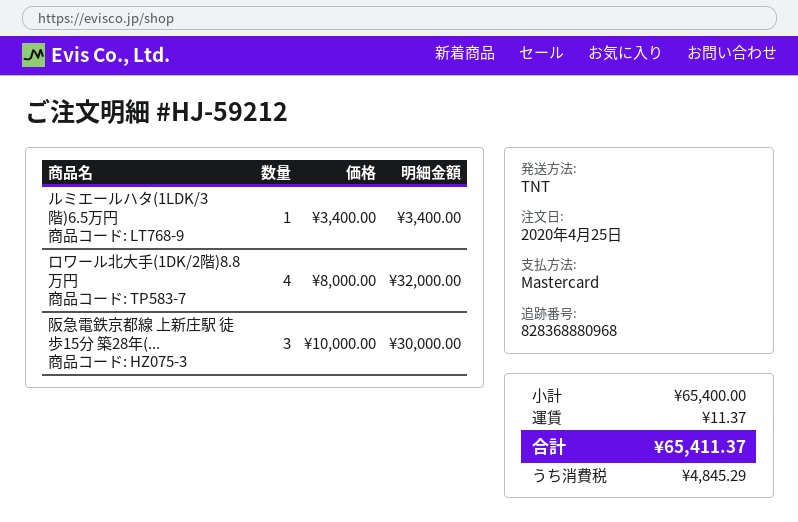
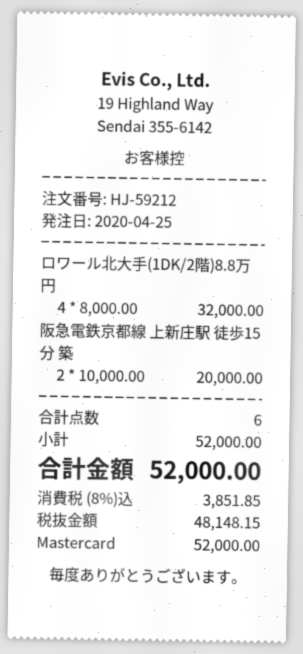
ルミエールハタ(1LDK/3階)6.5万円: 1 x 3400.00 = 3400.00 -> none
阪急電鉄京都線 上新庄駅 徒歩15分 築28年(...: 3 x 10000.00 = 30000.00 -> 2 x 10000.00 = 20000.00
subtotal: 65400.00 -> 52000.00
shipping: 11.37 -> none
tax: 4845.29 -> 3851.85
total: 65411.37 -> 52000.00

